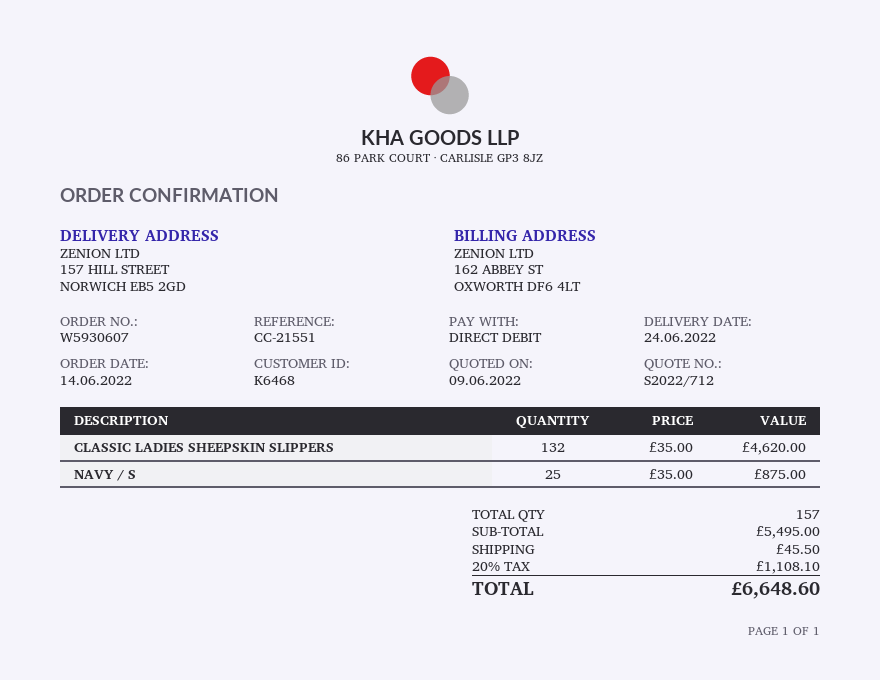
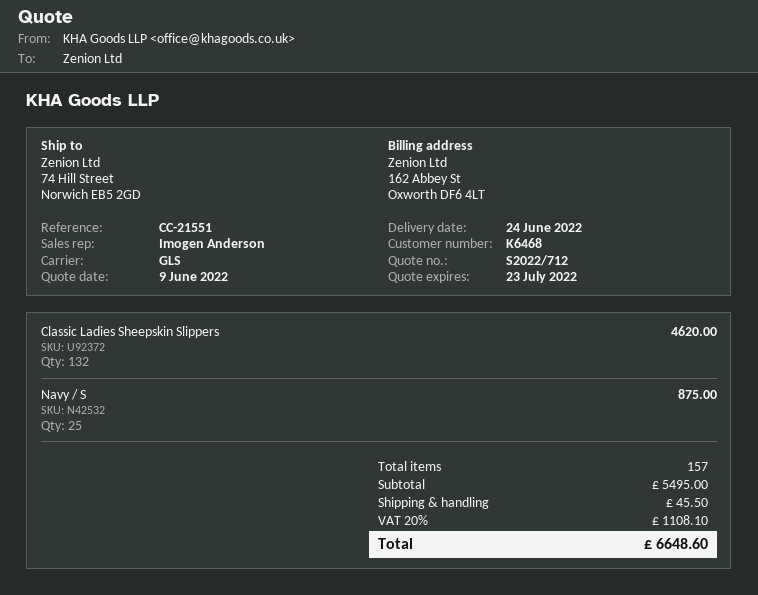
ship to: 157 HILL STREET, NORWICH EB5 2GD -> 74 Hill Street, Norwich EB5 2GD

